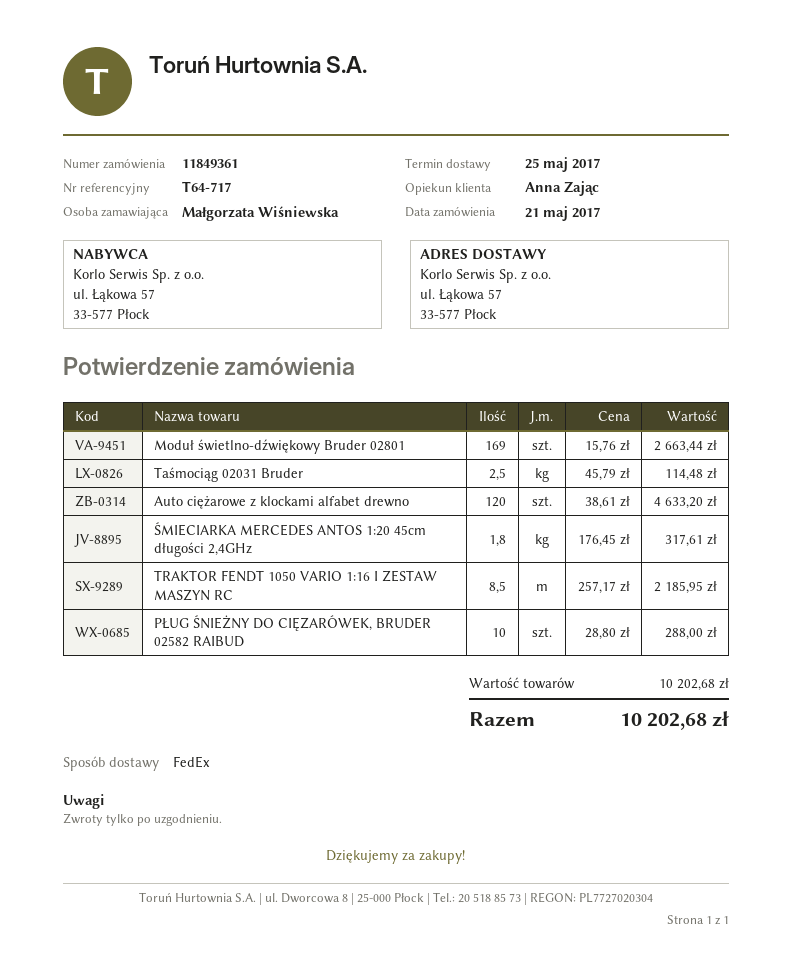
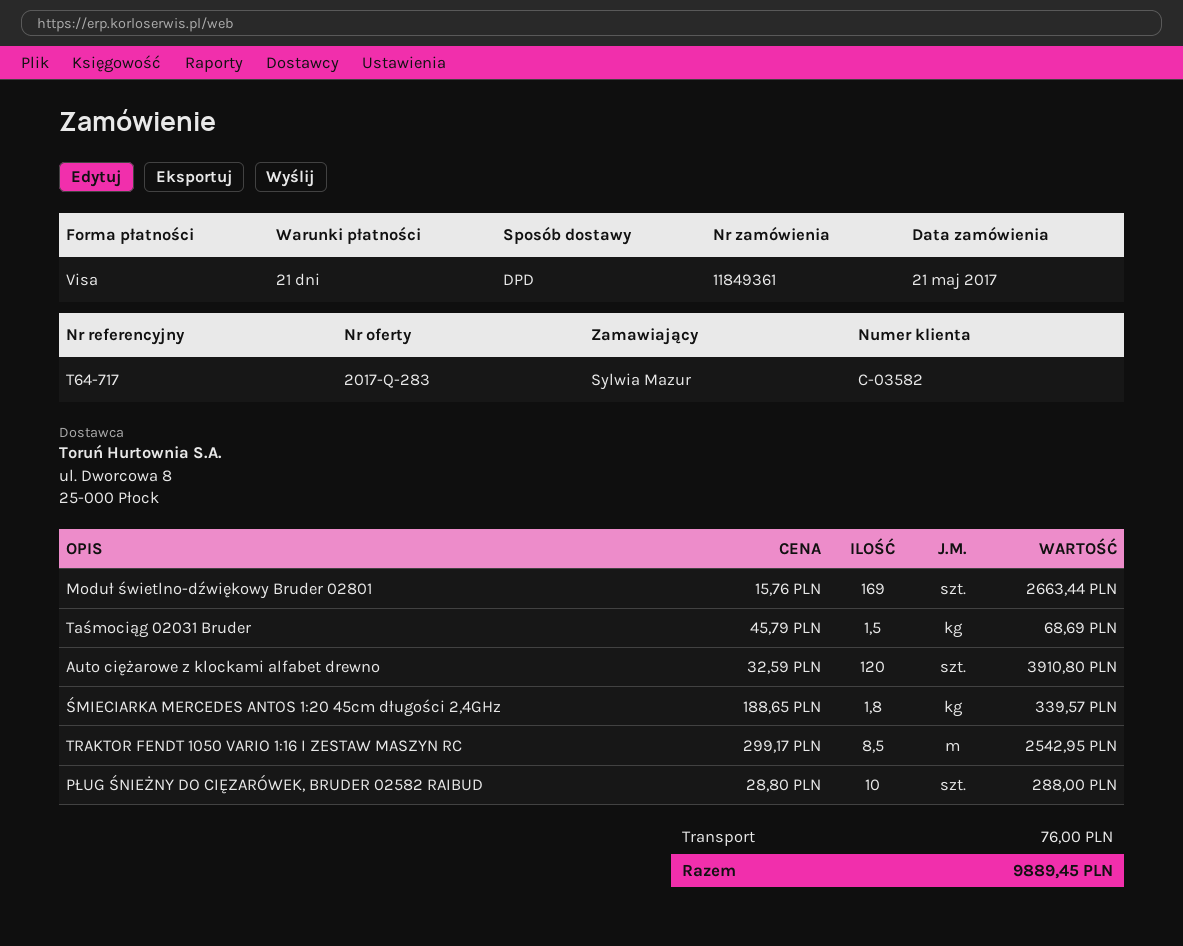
ordered by: Małgorzata Wiśniewska -> Sylwia Mazur
shipping method: FedEx -> DPD
Taśmociąg 02031 Bruder: 2.5 x 45.79 = 114.48 -> 1.5 x 45.79 = 68.69
Auto ciężarowe z klockami alfabet drewno: 120 x 38.61 = 4633.20 -> 120 x 32.59 = 3910.80
ŚMIECIARKA MERCEDES ANTOS 1:20 45cm długości 2,4GHz: 1.8 x 176.45 = 317.61 -> 1.8 x 188.65 = 339.57
TRAKTOR FENDT 1050 VARIO 1:16 I ZESTAW MASZYN RC: 8.5 x 257.17 = 2185.95 -> 8.5 x 299.17 = 2542.95
shipping: none -> 76.00
total: 10202.68 -> 9889.45

